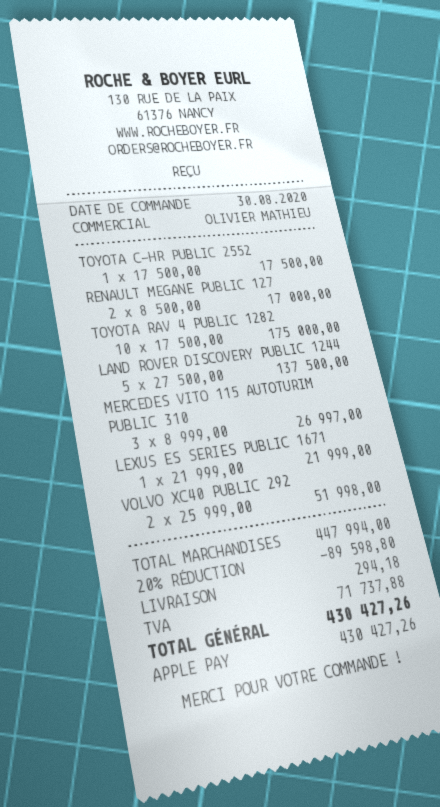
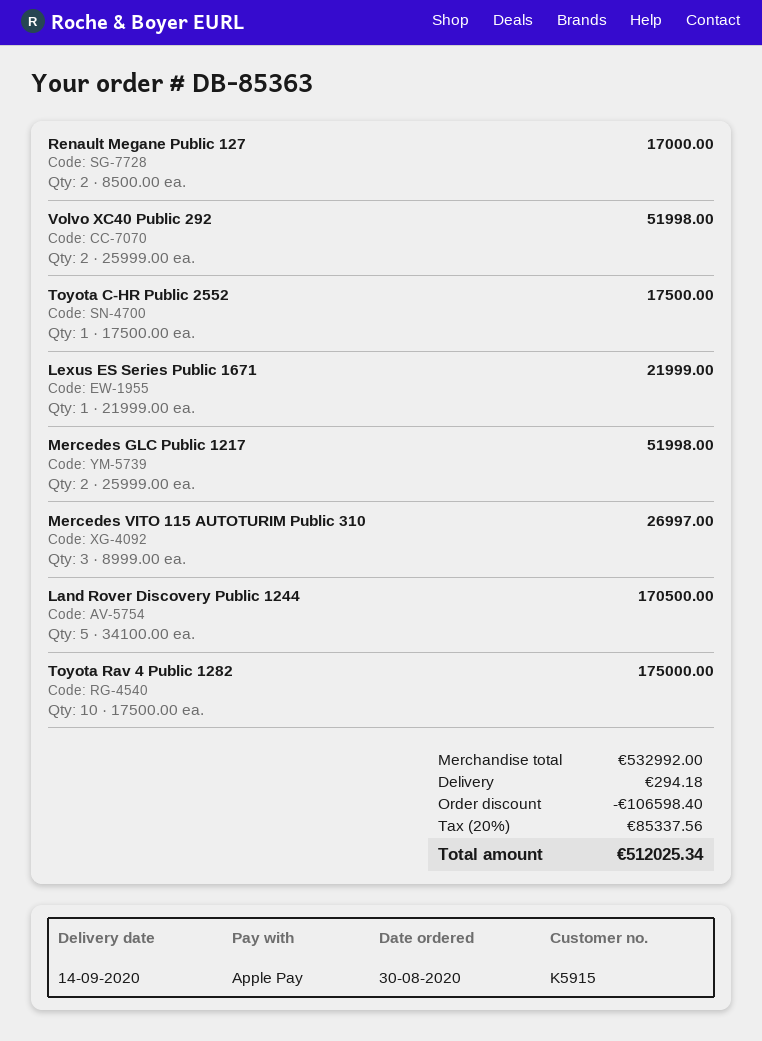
LAND ROVER DISCOVERY PUBLIC 1244: 5 x 27500.00 = 137500.00 -> 5 x 34100.00 = 170500.00
Mercedes GLC Public 1217: none -> 2 x 25999.00 = 51998.00
subtotal: 447994.00 -> 532992.00
discount: 89598.80 -> 106598.40
tax: 71737.88 -> 85337.56
total: 430427.26 -> 512025.34

